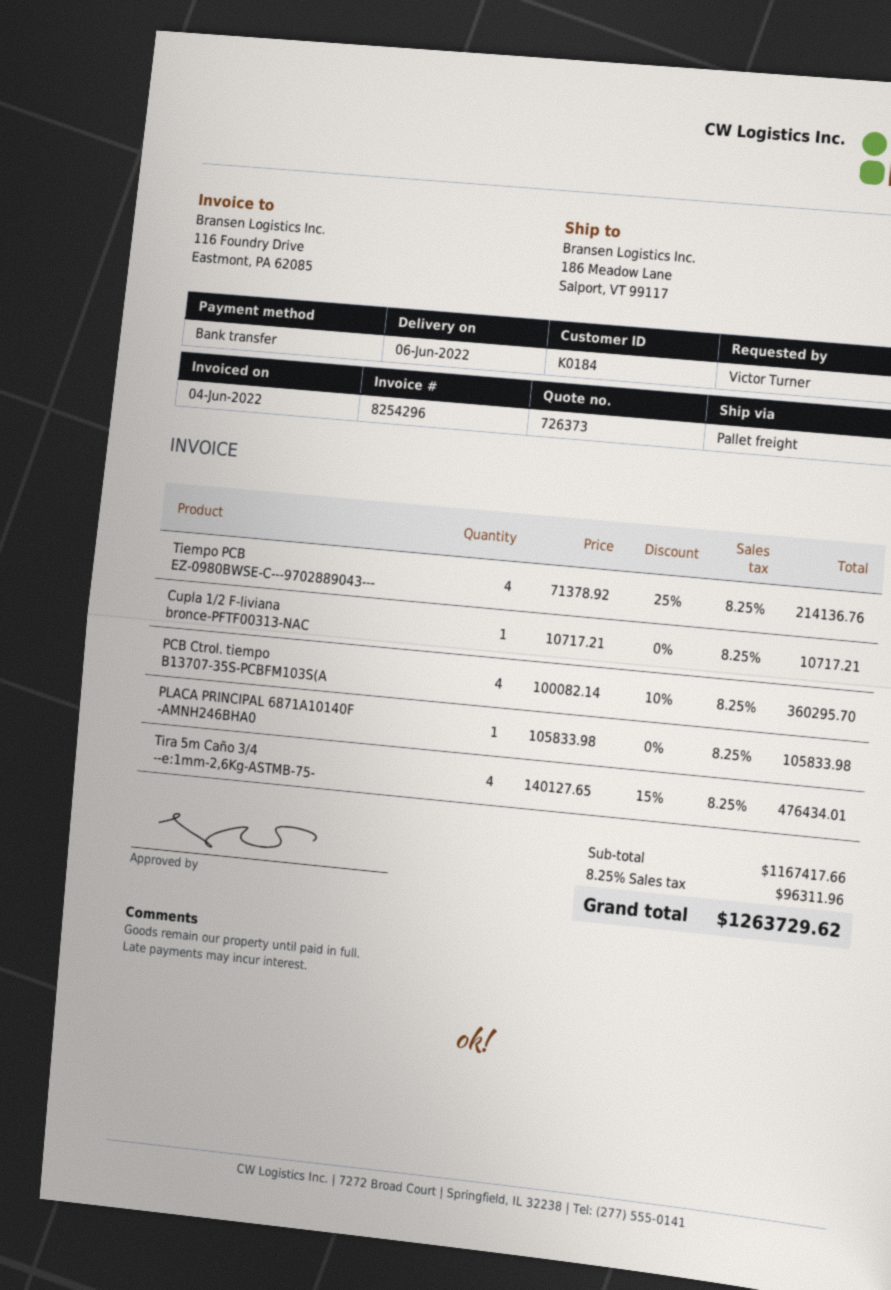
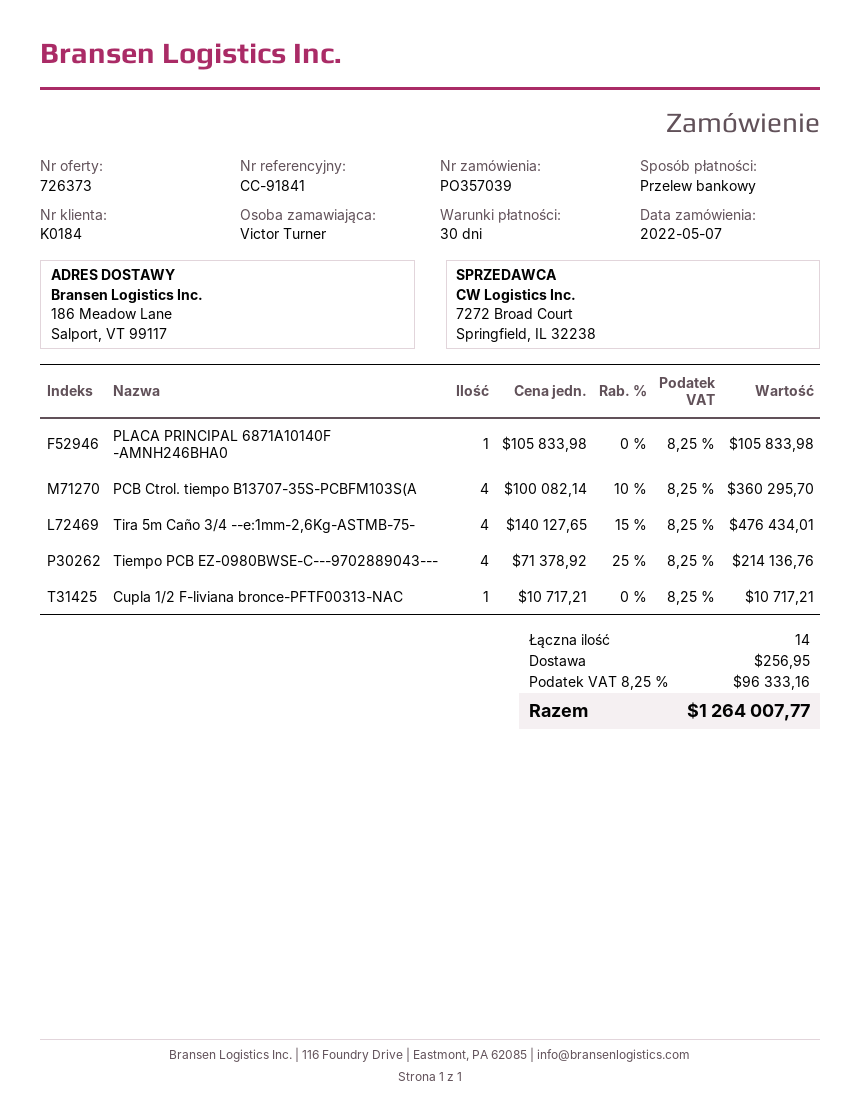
shipping: none -> 256.95
tax: 8.25% = 96311.96 -> 8.25% = 96333.16
total: 1263729.62 -> 1264007.77

